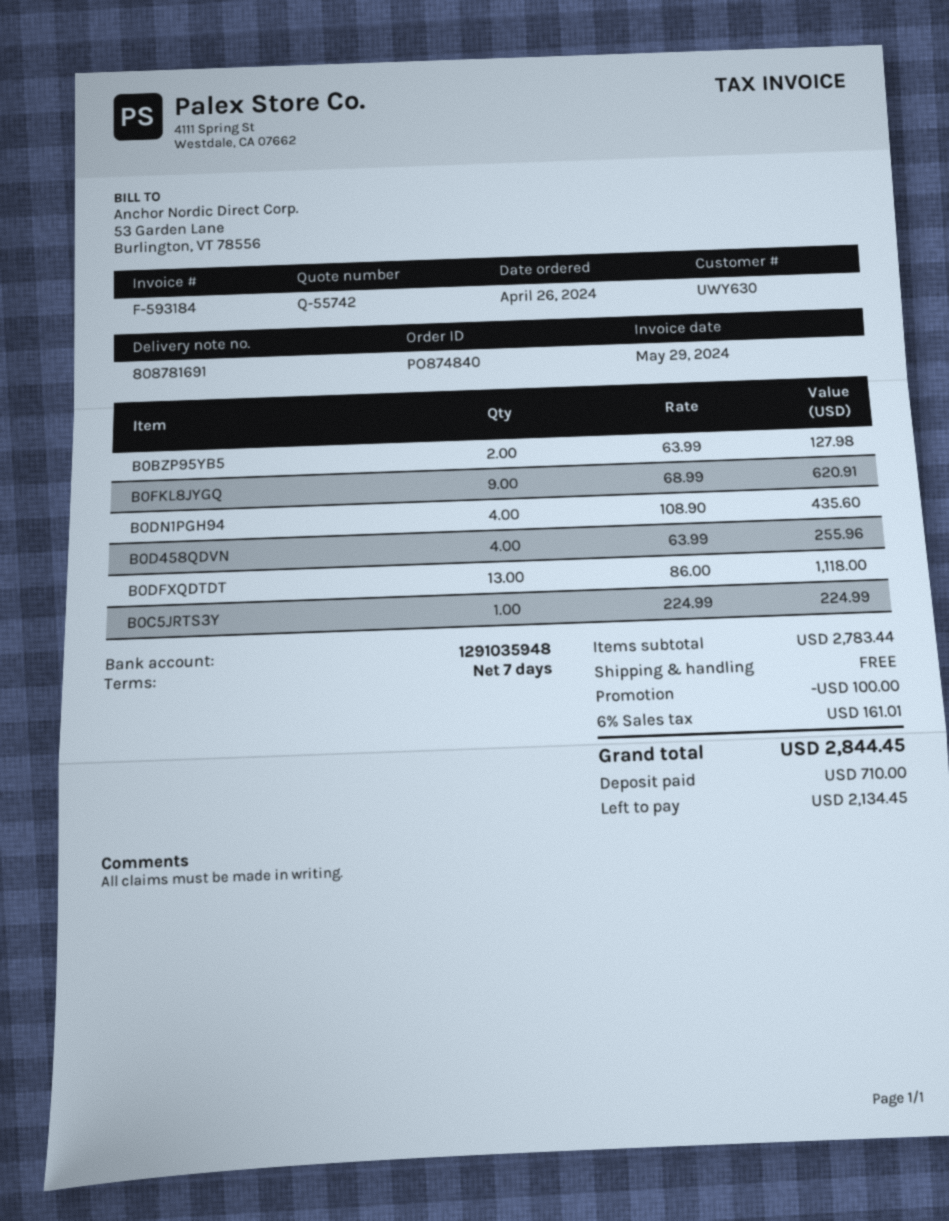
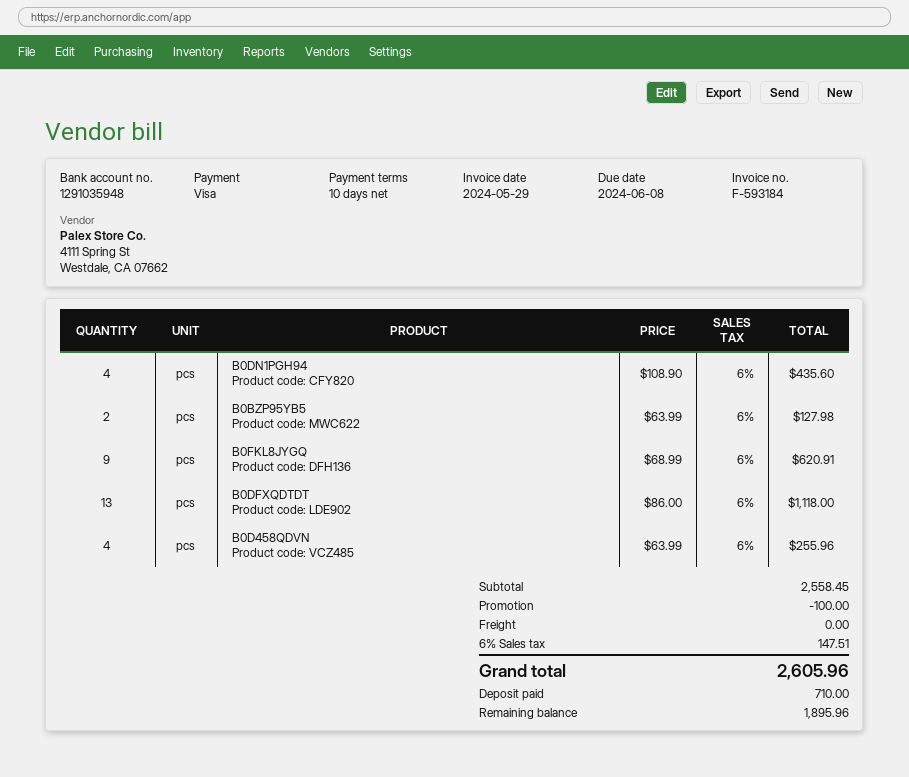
payment terms: 7 days -> 10 days
B0C5JRTS3Y: 1 x 224.99 = 224.99 -> none
subtotal: 2783.44 -> 2558.45
tax: 6% = 161.01 -> 6% = 147.51
total: 2844.45 -> 2605.96
balance: 2134.45 -> 1895.96

